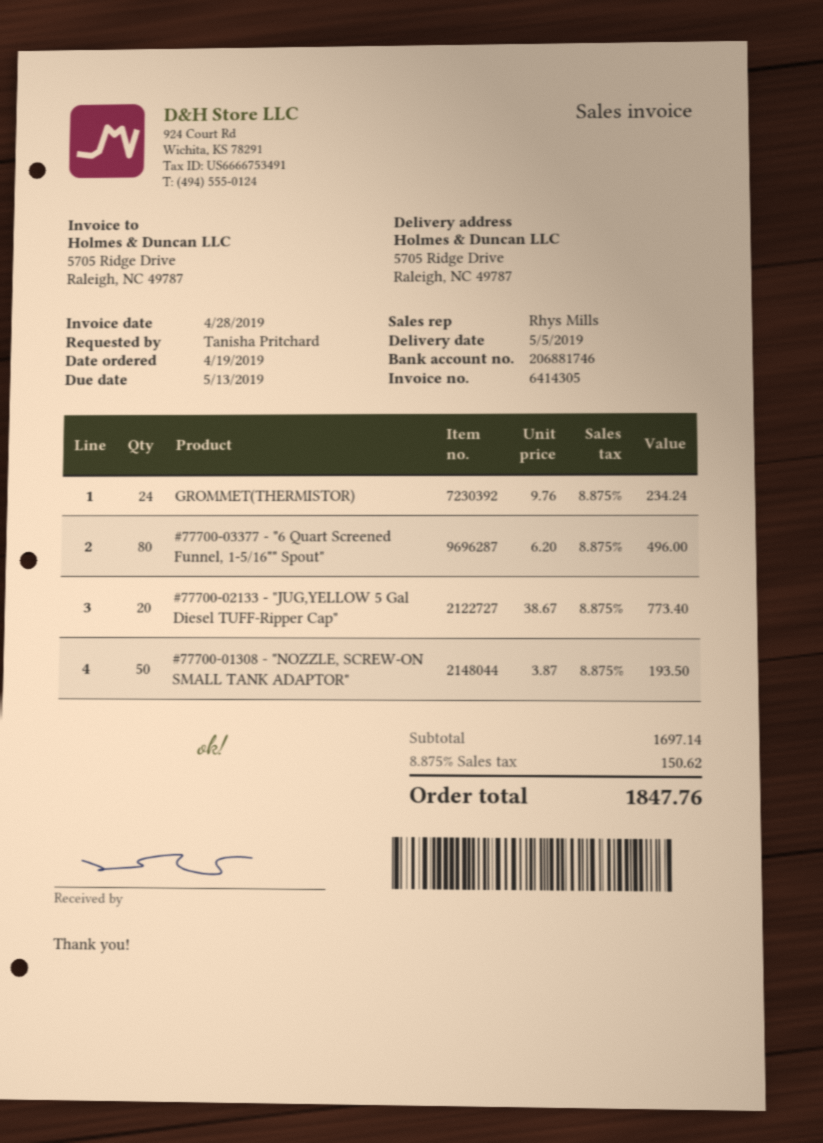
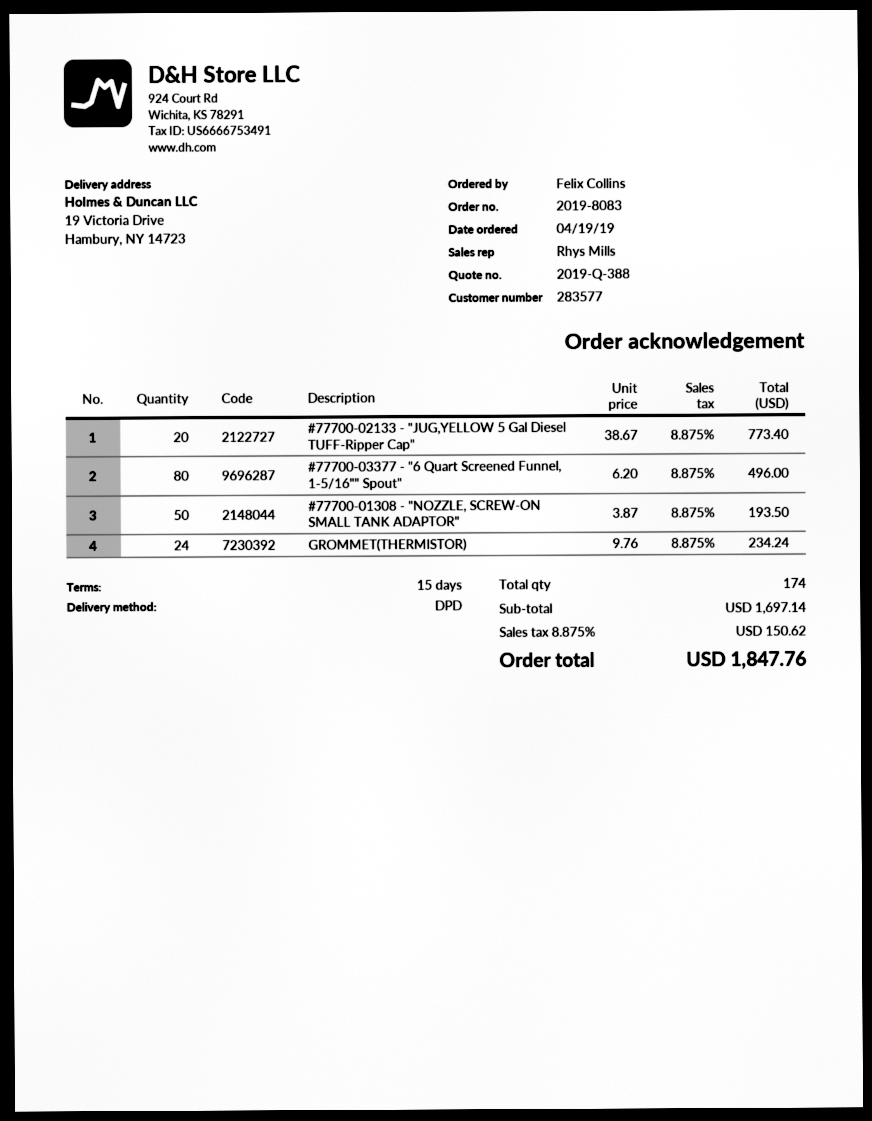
ordered by: Tanisha Pritchard -> Felix Collins
ship to: 5705 Ridge Drive, Raleigh, NC 49787 -> 19 Victoria Drive, Hambury, NY 14723

